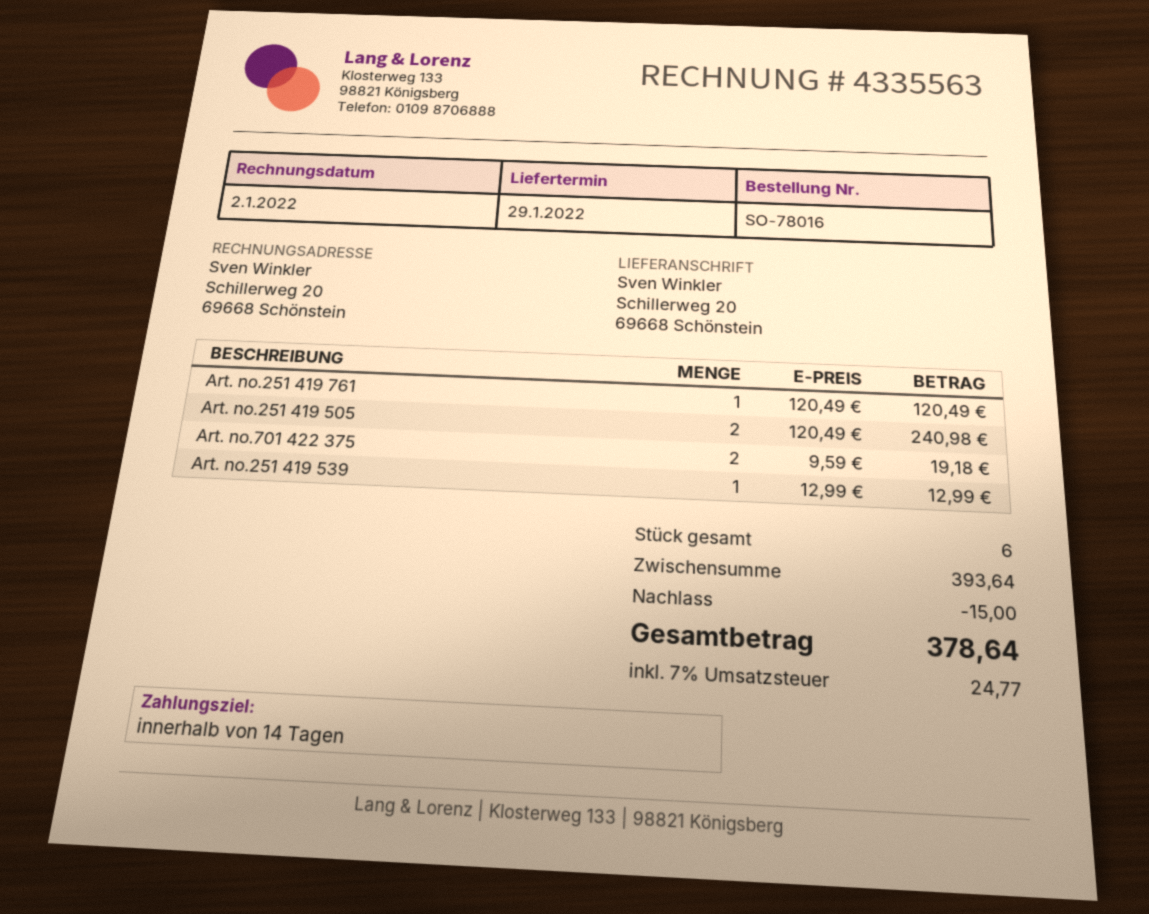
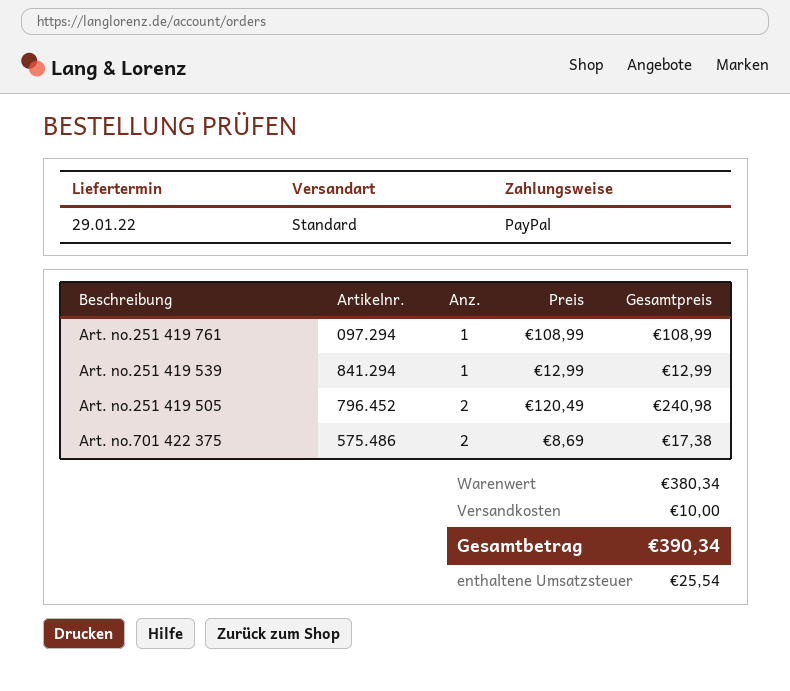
Art. no.251 419 761: 1 x 120.49 = 120.49 -> 1 x 108.99 = 108.99
Art. no.701 422 375: 2 x 9.59 = 19.18 -> 2 x 8.69 = 17.38
subtotal: 393.64 -> 380.34
discount: 15.00 -> none
shipping: none -> 10.00
tax: 24.77 -> 25.54
total: 378.64 -> 390.34

